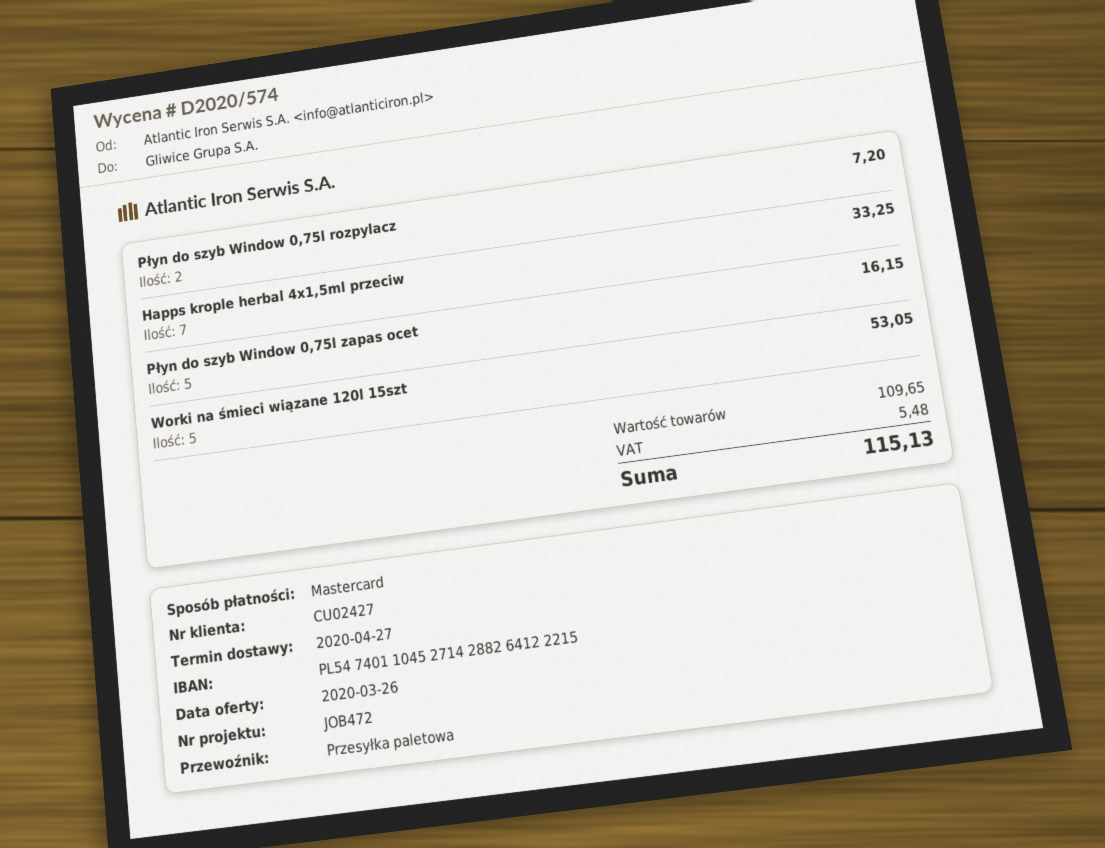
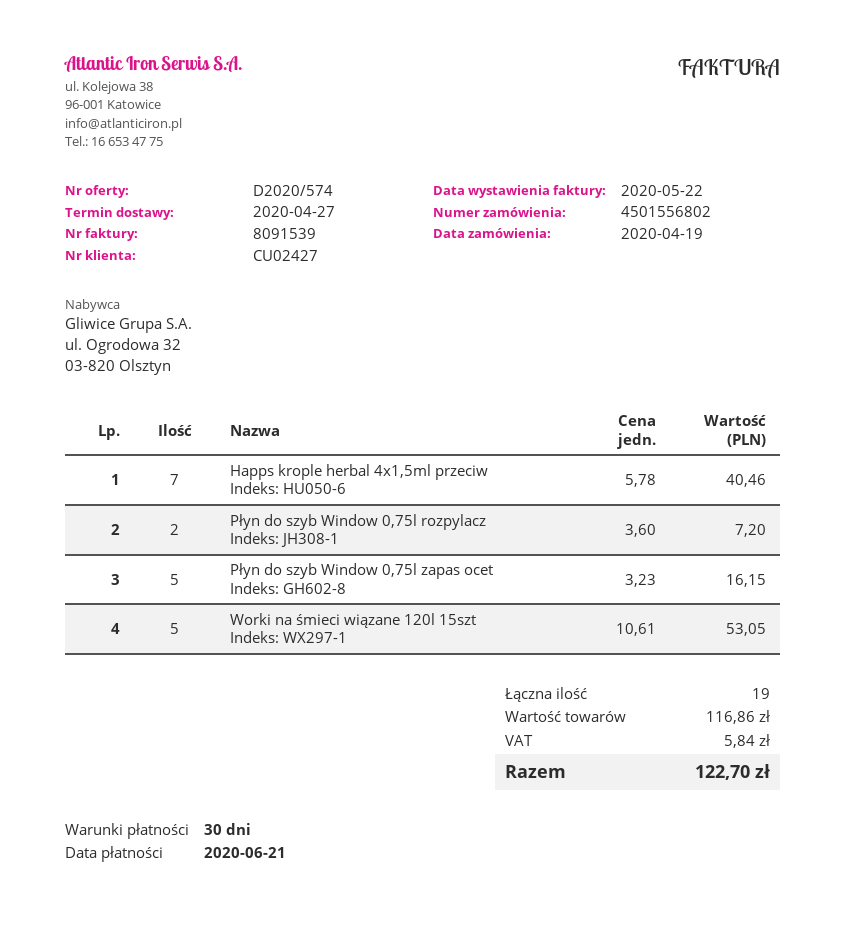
Happs krople herbal 4x1,5ml przeciw: 7 for 33.25 -> 7 for 40.46
subtotal: 109.65 -> 116.86
tax: 5.48 -> 5.84
total: 115.13 -> 122.70

